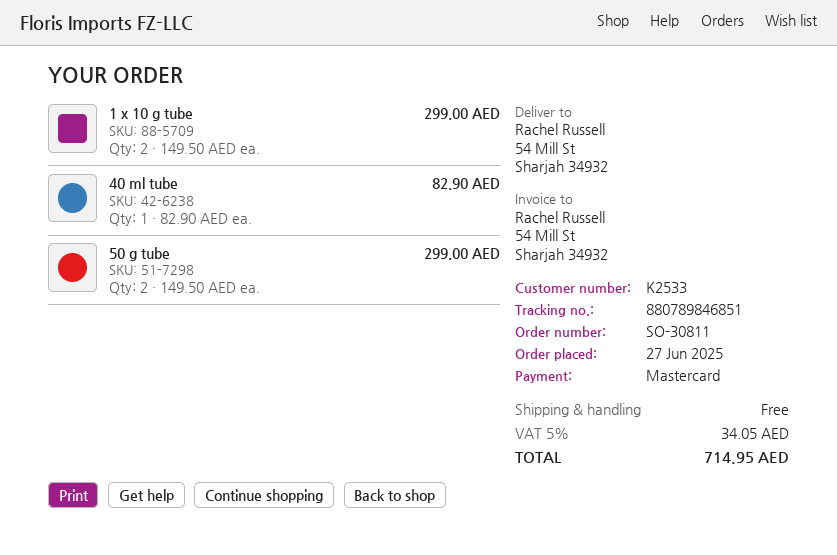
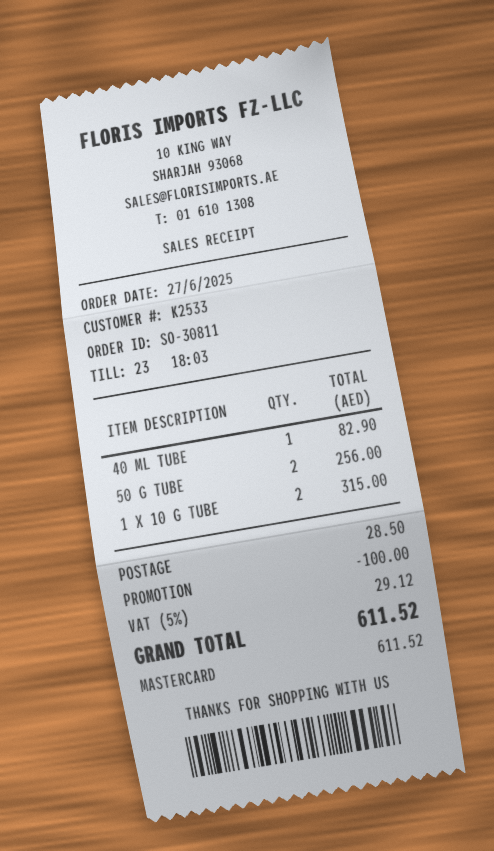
1 x 10 g tube: 2 for 299.00 -> 2 for 315.00
50 g tube: 2 for 299.00 -> 2 for 256.00
discount: none -> 100.00
shipping: 0.00 -> 28.50
tax: 5% = 34.05 -> 5% = 29.12
total: 714.95 -> 611.52

